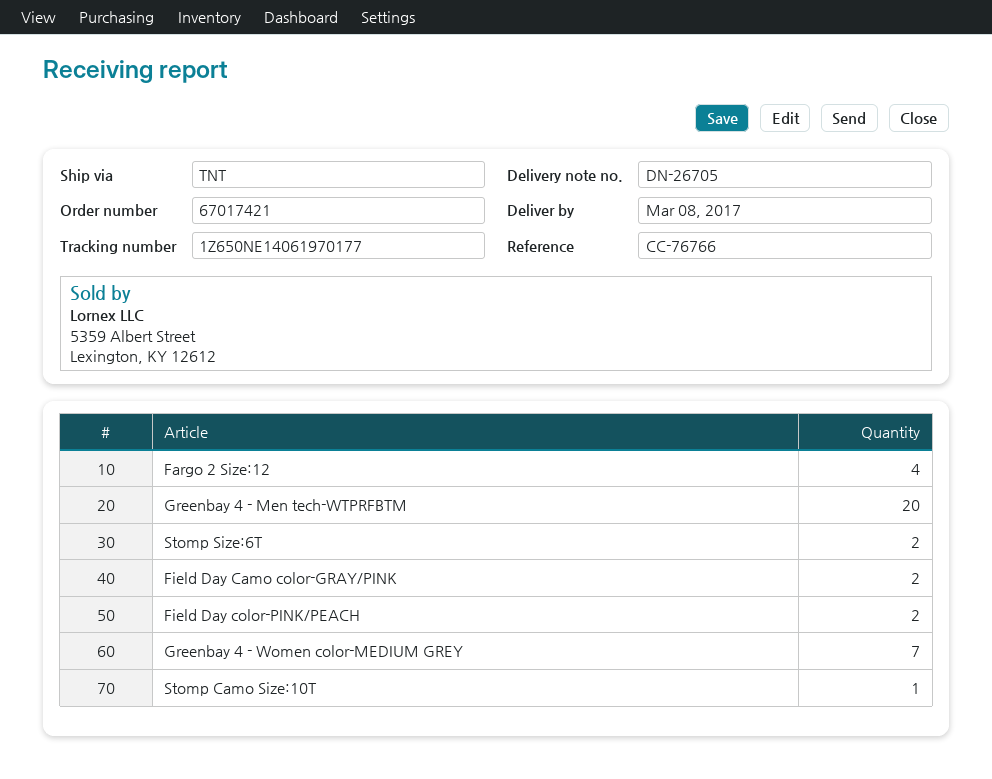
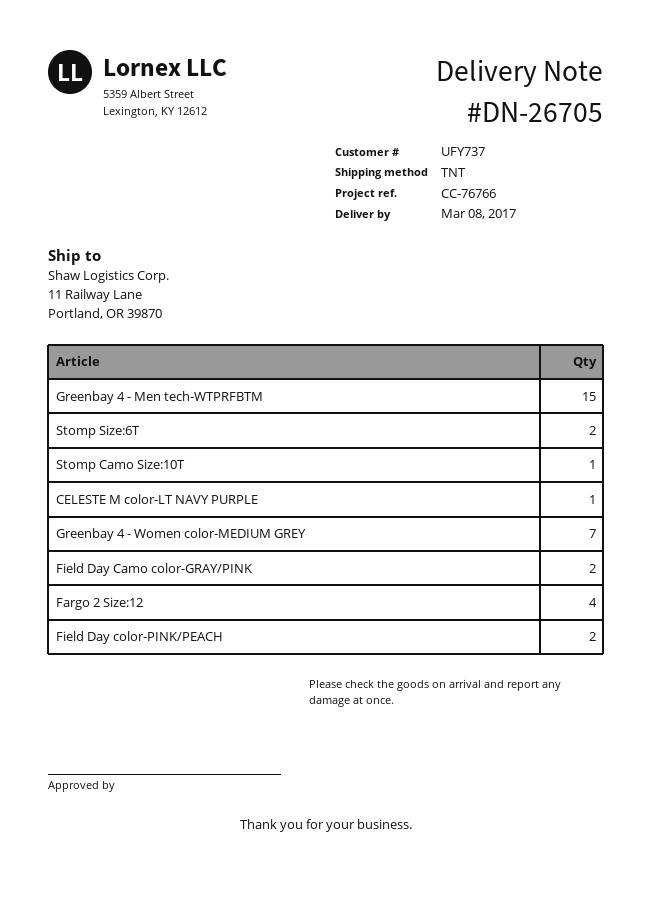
Greenbay 4 - Men tech-WTPRFBTM: 20 -> 15
CELESTE M color-LT NAVY PURPLE: none -> 1

